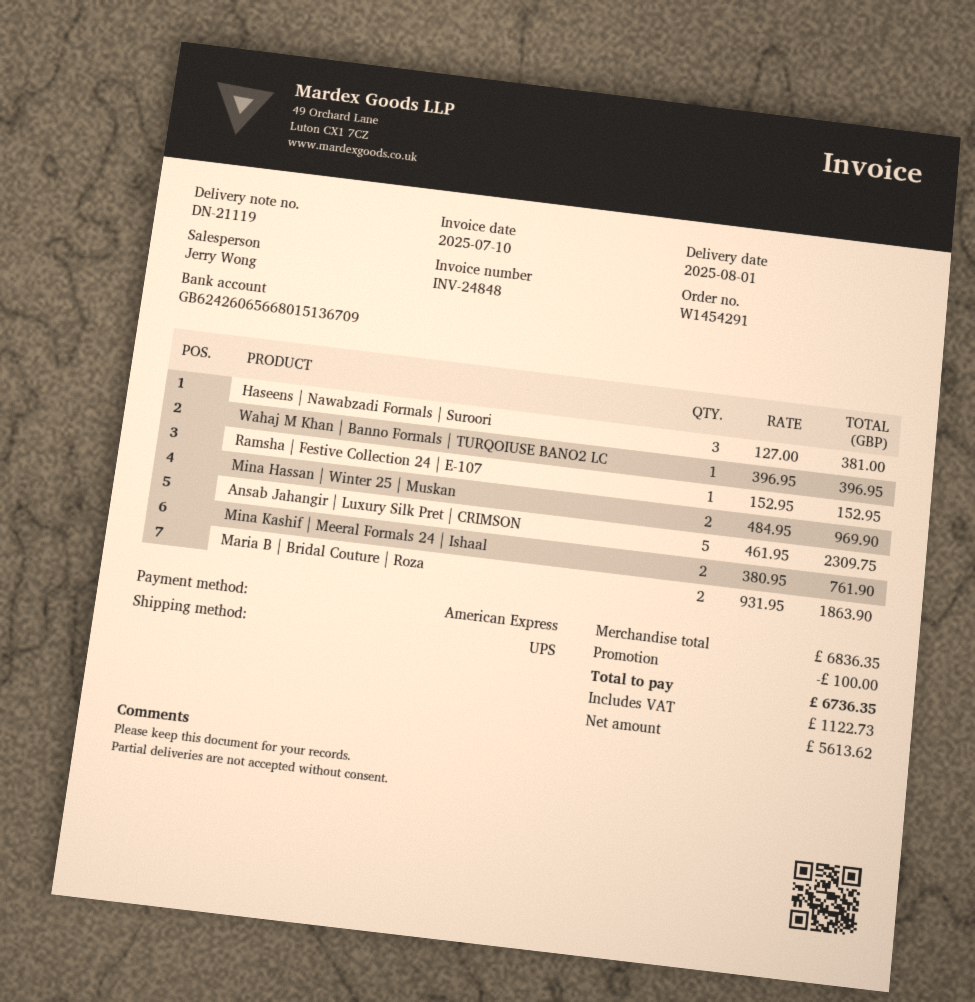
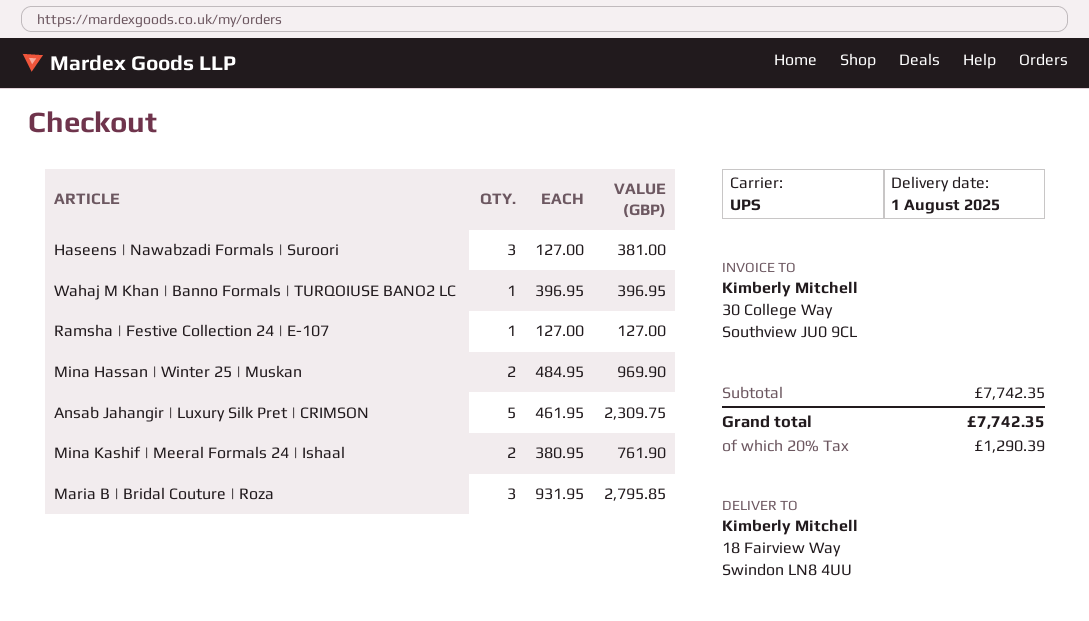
Ramsha | Festive Collection 24 | E-107: 1 x 152.95 = 152.95 -> 1 x 127.00 = 127.00
Maria B | Bridal Couture | Roza: 2 x 931.95 = 1863.90 -> 3 x 931.95 = 2795.85
subtotal: 6836.35 -> 7742.35
discount: 100.00 -> none
tax: 1122.73 -> 1290.39
total: 6736.35 -> 7742.35

